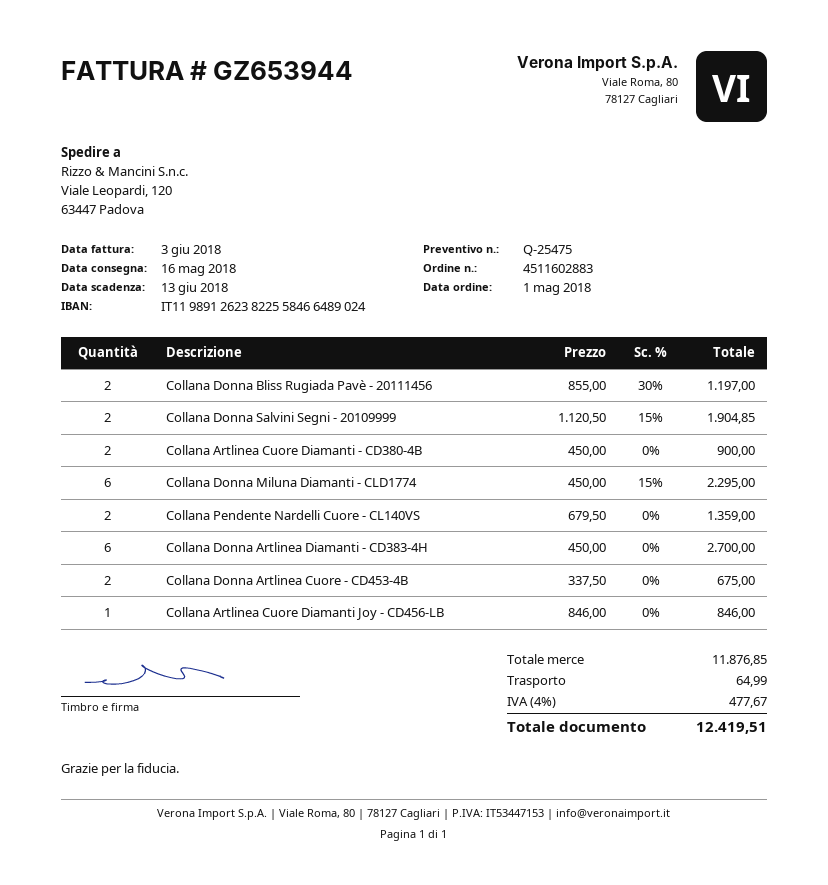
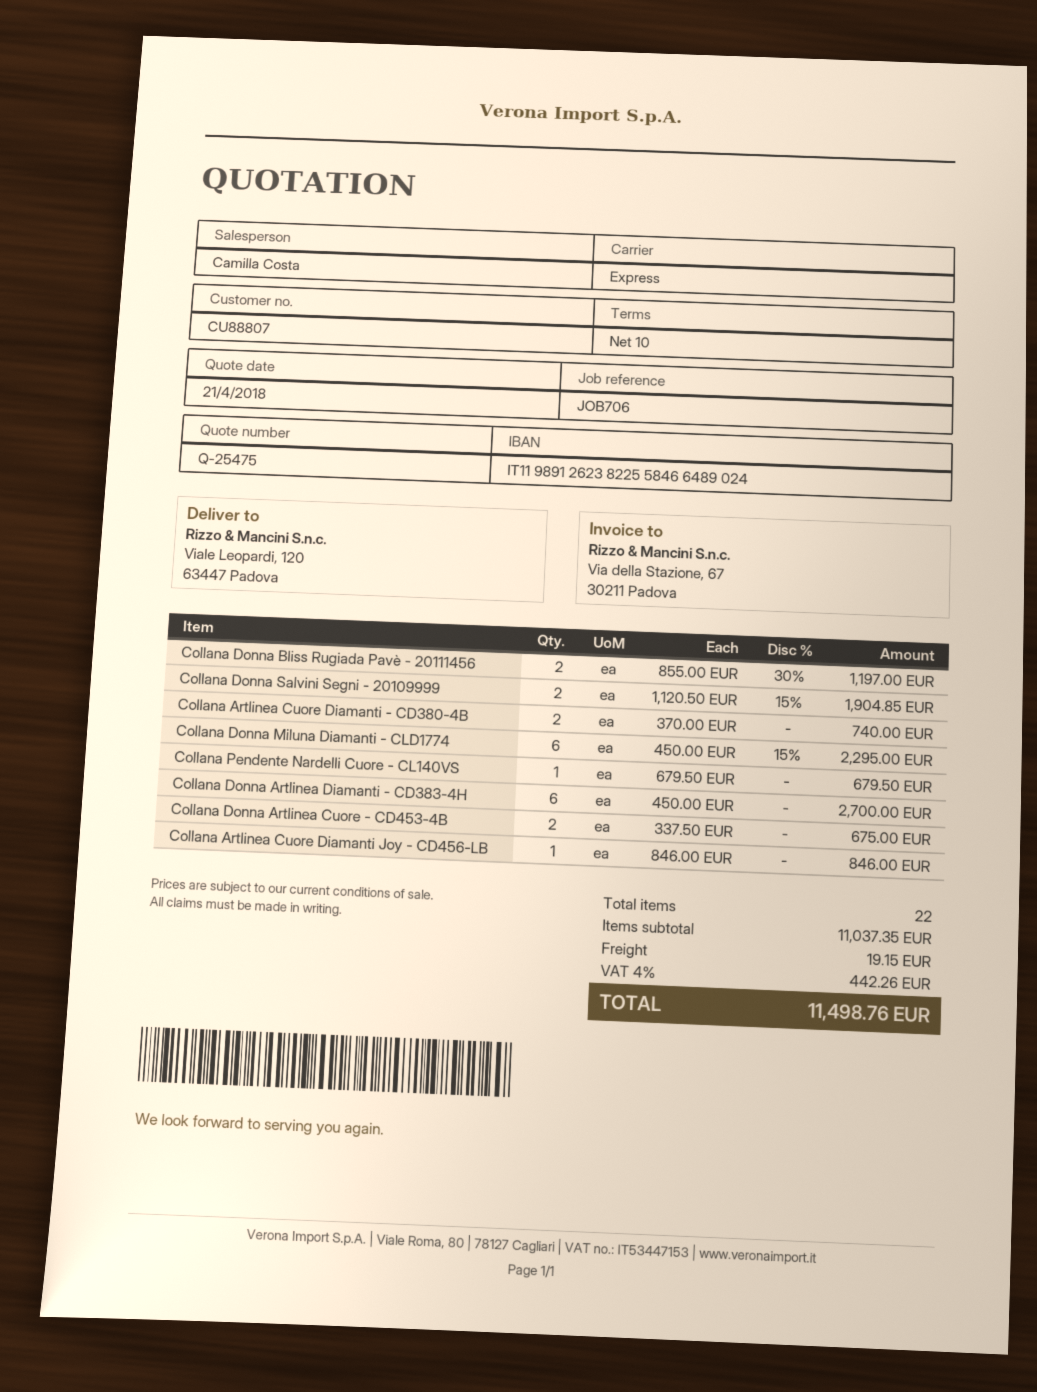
Collana Artlinea Cuore Diamanti - CD380-4B: 2 x 450.00 = 900.00 -> 2 x 370.00 = 740.00
Collana Pendente Nardelli Cuore - CL140VS: 2 x 679.50 = 1359.00 -> 1 x 679.50 = 679.50
subtotal: 11876.85 -> 11037.35
shipping: 64.99 -> 19.15
tax: 4% = 477.67 -> 4% = 442.26
total: 12419.51 -> 11498.76

